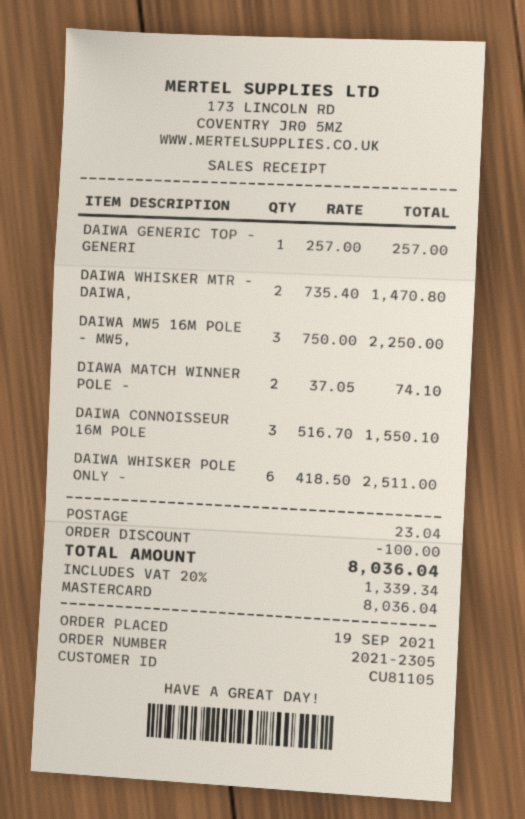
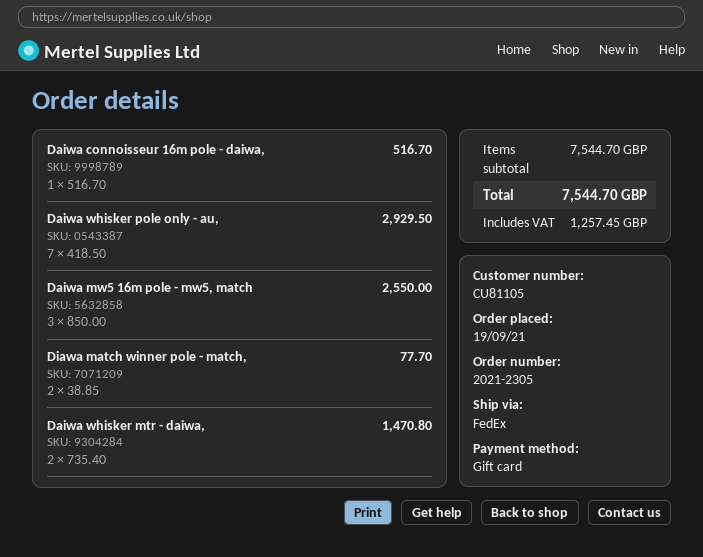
payment method: Mastercard -> gift card
DAIWA GENERIC TOP - GENERI: 1 x 257.00 = 257.00 -> none
DAIWA MW5 16M POLE - MW5,: 3 x 750.00 = 2250.00 -> 3 x 850.00 = 2550.00
DIAWA MATCH WINNER POLE -: 2 x 37.05 = 74.10 -> 2 x 38.85 = 77.70
DAIWA CONNOISSEUR 16M POLE: 3 x 516.70 = 1550.10 -> 1 x 516.70 = 516.70
DAIWA WHISKER POLE ONLY -: 6 x 418.50 = 2511.00 -> 7 x 418.50 = 2929.50
discount: 100.00 -> none
shipping: 23.04 -> none
tax: 1339.34 -> 1257.45
total: 8036.04 -> 7544.70

